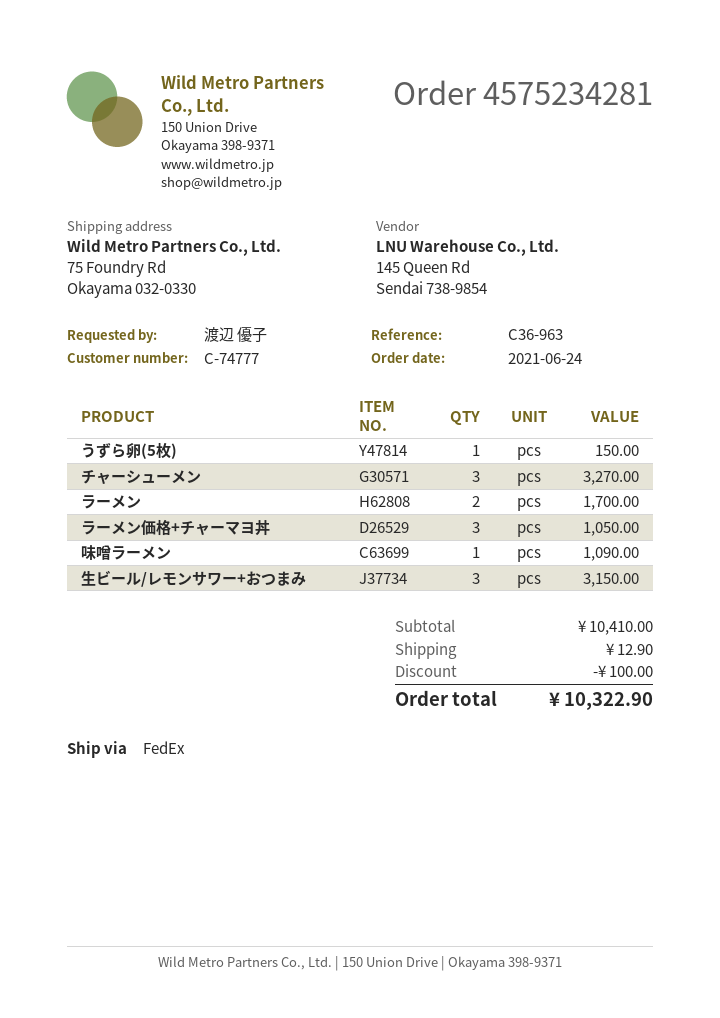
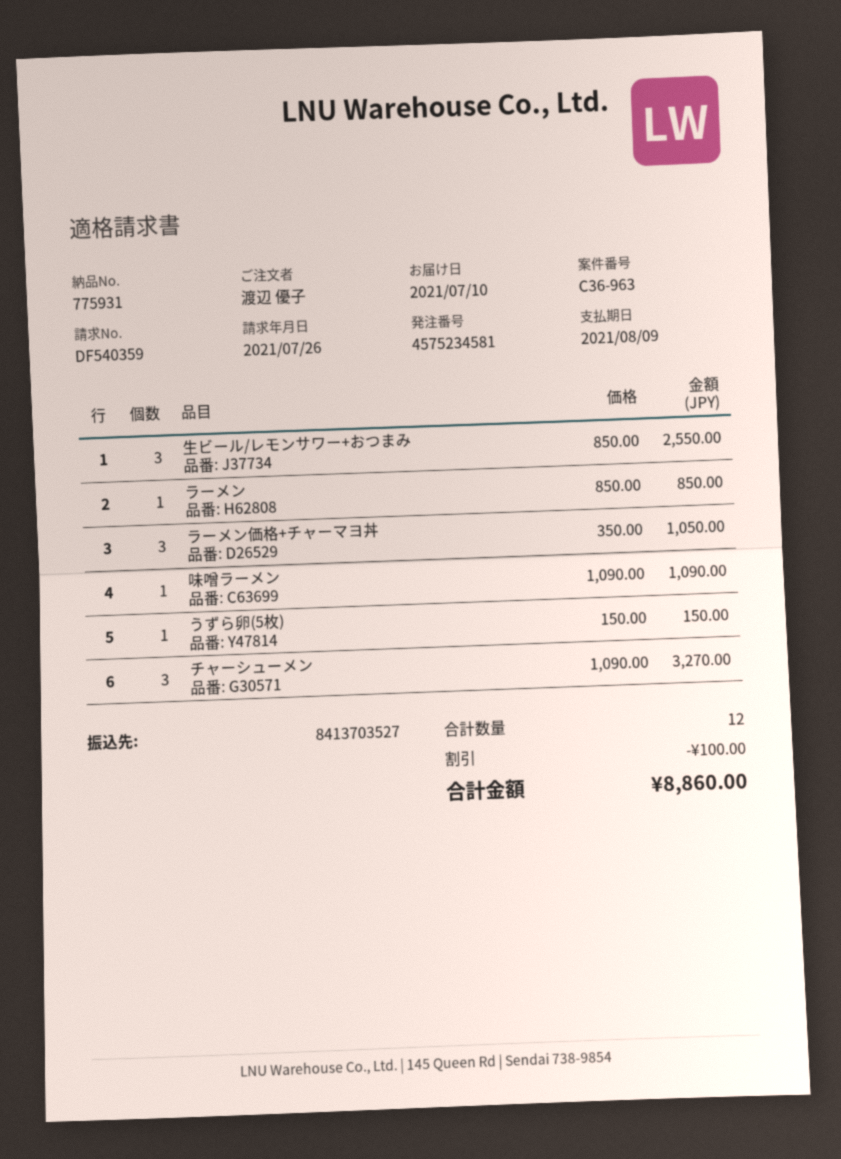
order number: 4575234281 -> 4575234581
ラーメン: 2 for 1700.00 -> 1 for 850.00
生ビール/レモンサワー+おつまみ: 3 for 3150.00 -> 3 for 2550.00
shipping: 12.90 -> none
total: 10322.90 -> 8860.00

